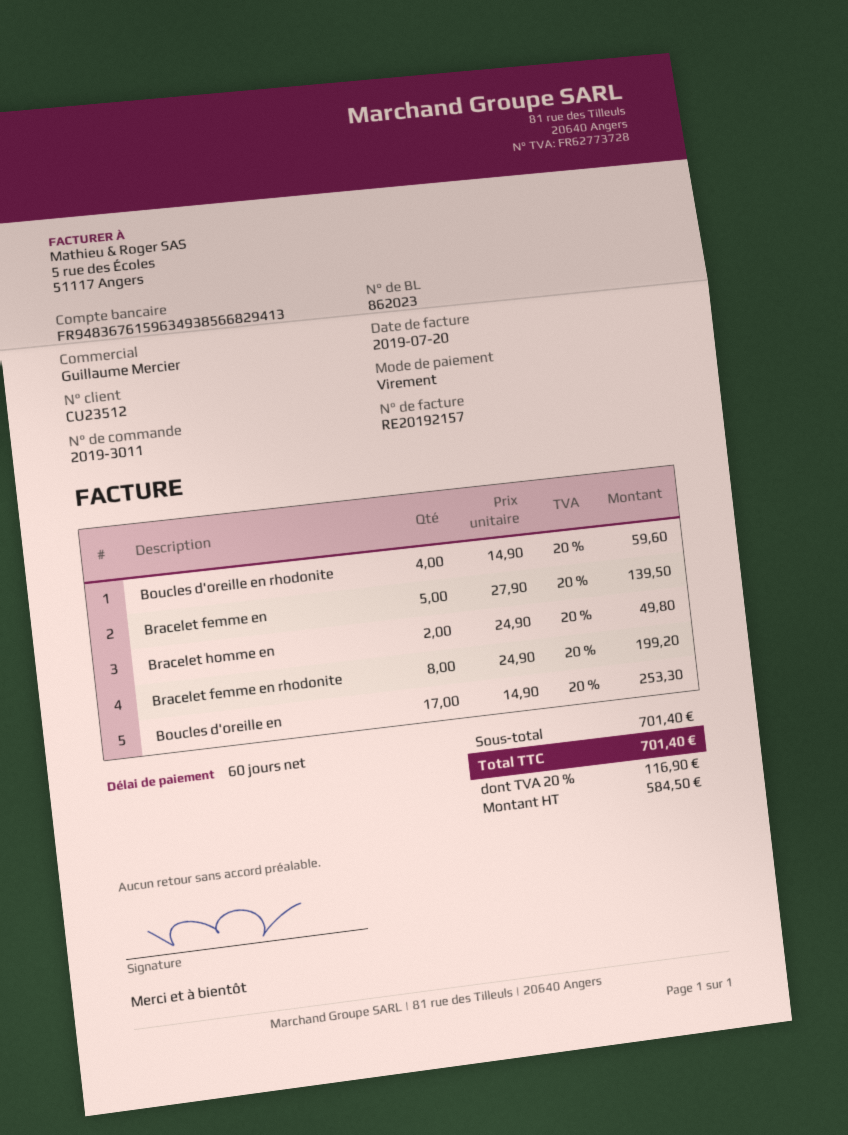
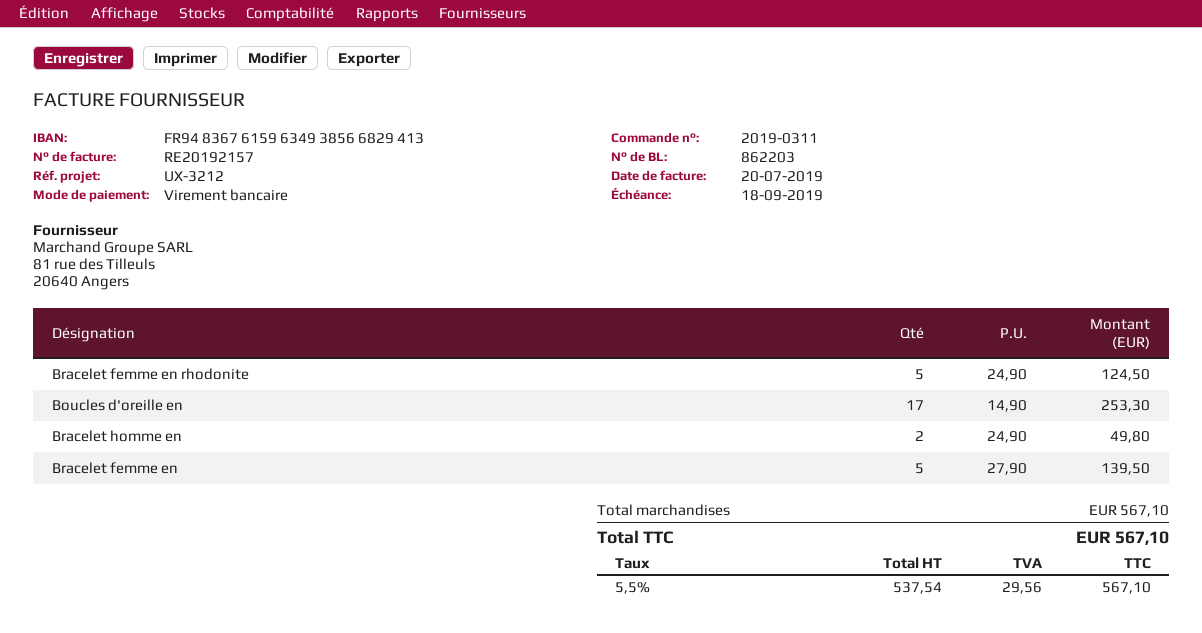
order number: 2019-3011 -> 2019-0311
delivery note number: 862023 -> 862203
Boucles d'oreille en rhodonite: 4 x 14.90 = 59.60 -> none
Bracelet femme en rhodonite: 8 x 24.90 = 199.20 -> 5 x 24.90 = 124.50
subtotal: 701.40 -> 567.10
net: 584.50 -> 537.54
tax: 20% = 116.90 -> 5.5% = 29.56
total: 701.40 -> 567.10

